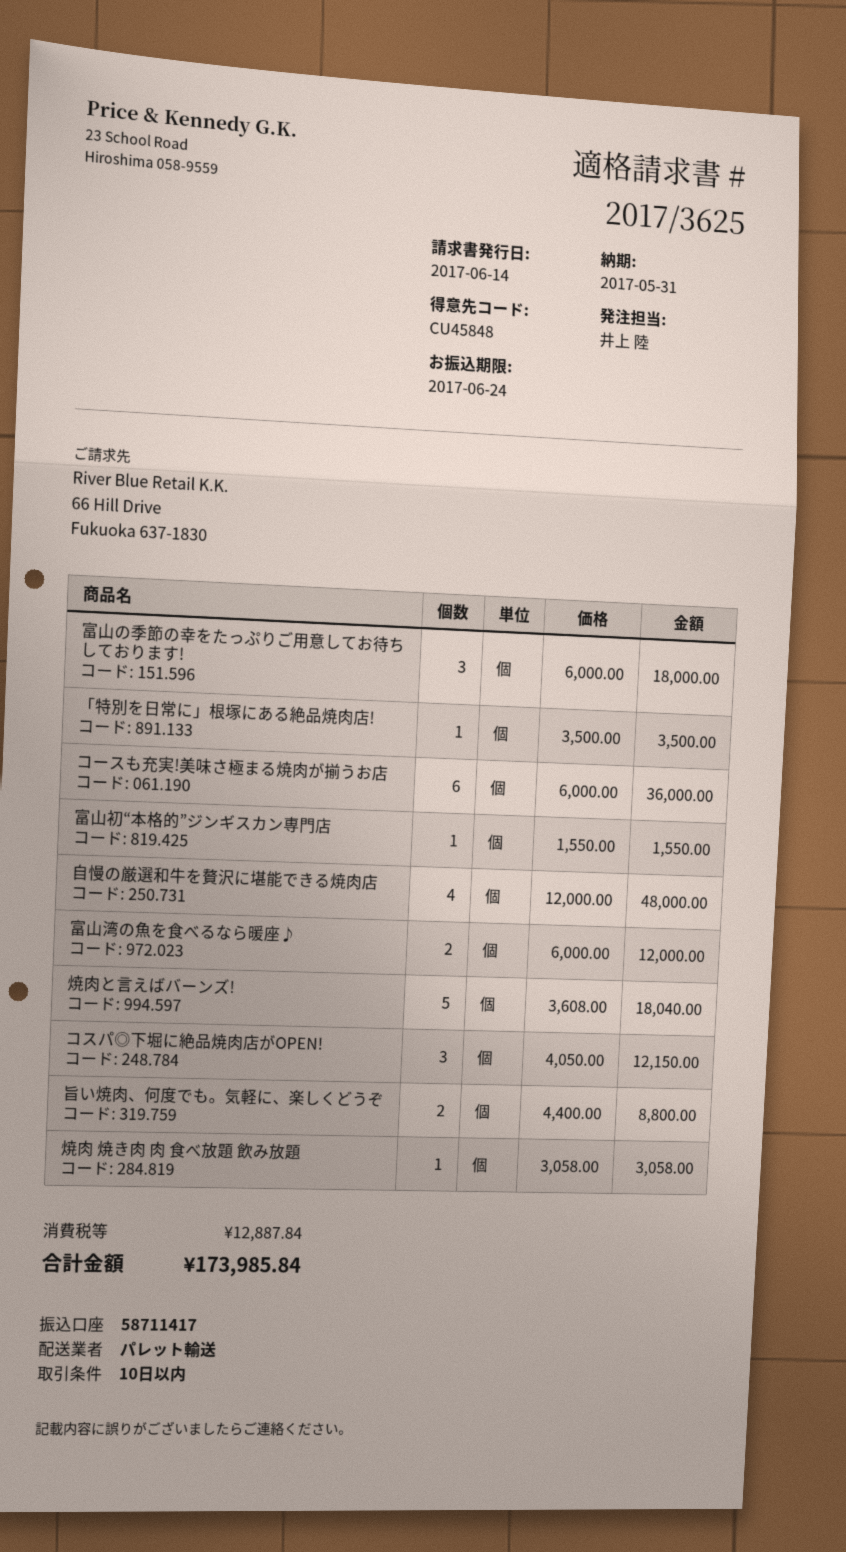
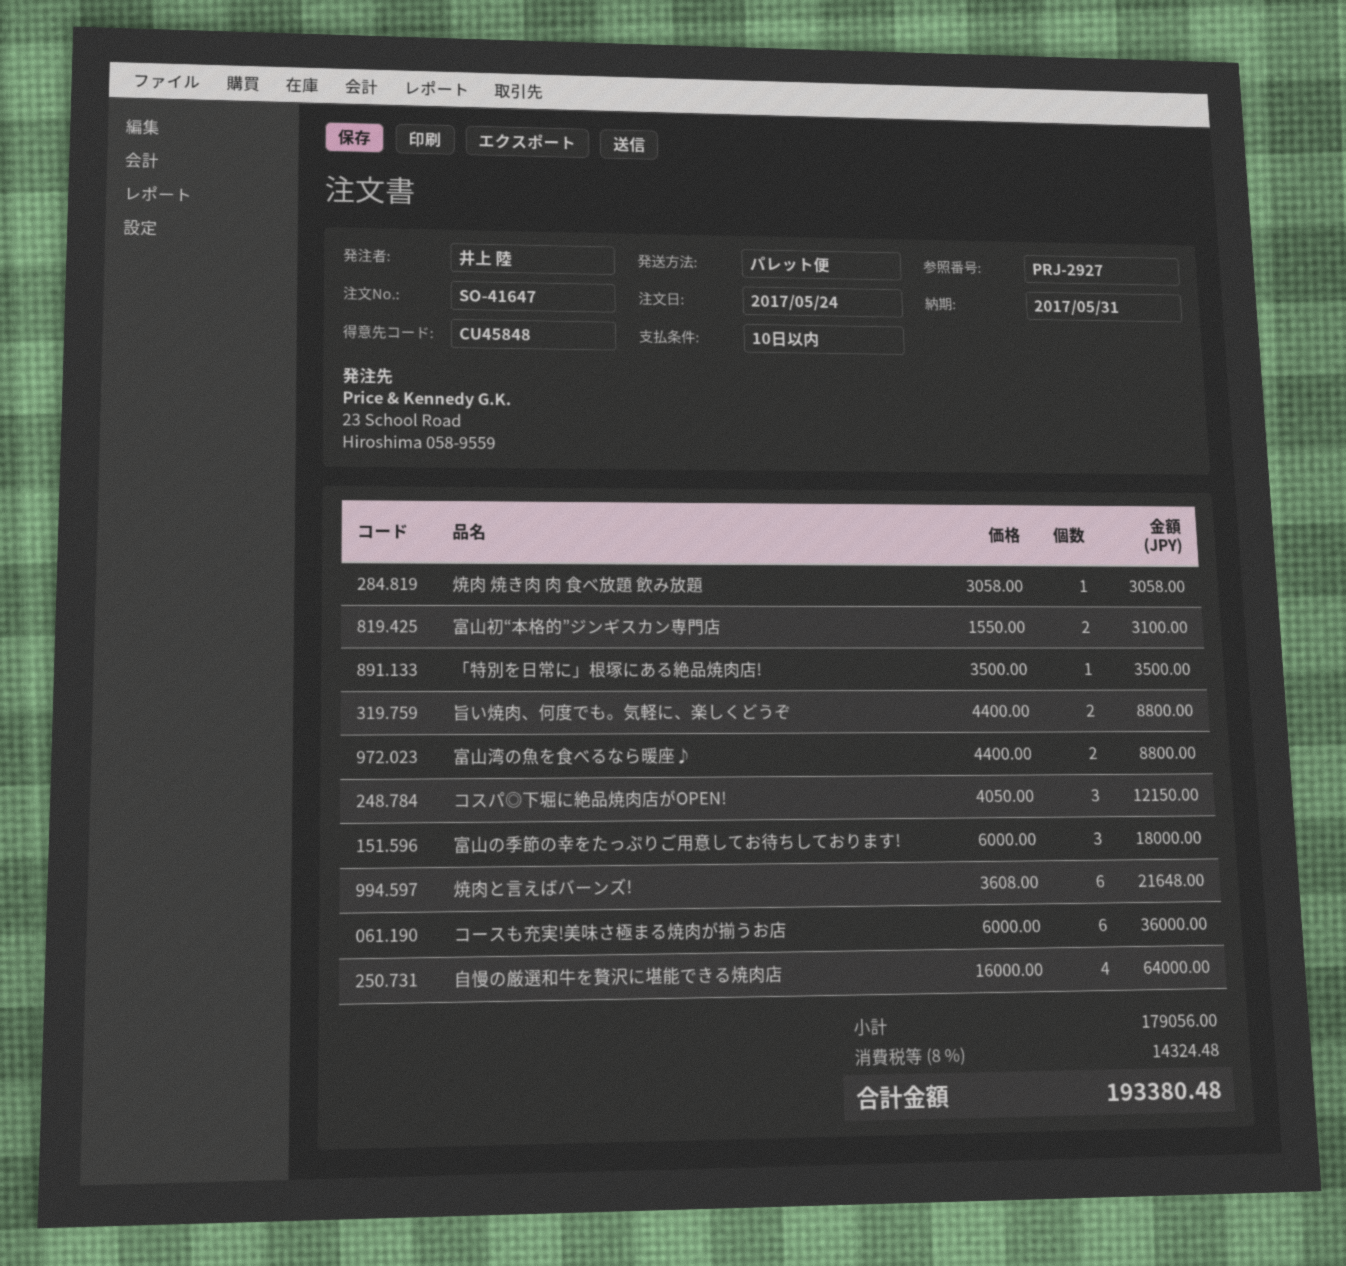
富山初“本格的”ジンギスカン専門店: 1 x 1550.00 = 1550.00 -> 2 x 1550.00 = 3100.00
自慢の厳選和牛を贅沢に堪能できる焼肉店: 4 x 12000.00 = 48000.00 -> 4 x 16000.00 = 64000.00
富山湾の魚を食べるなら暖座♪: 2 x 6000.00 = 12000.00 -> 2 x 4400.00 = 8800.00
焼肉と言えばバーンズ!: 5 x 3608.00 = 18040.00 -> 6 x 3608.00 = 21648.00
tax: 12887.84 -> 14324.48
total: 173985.84 -> 193380.48

